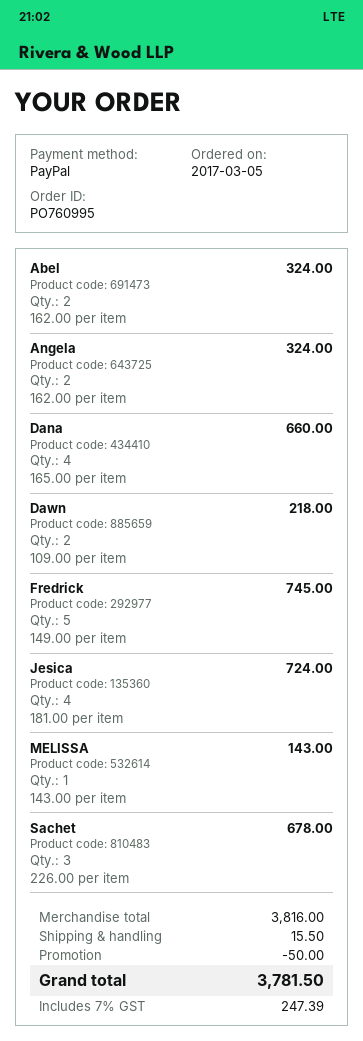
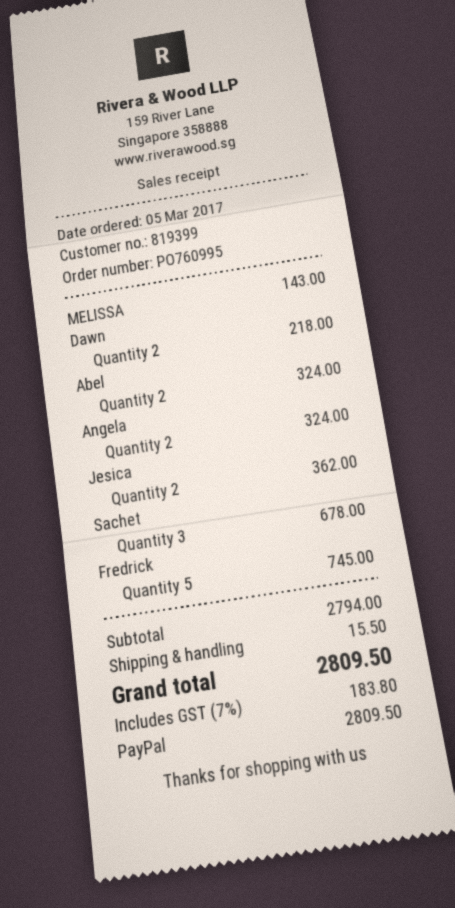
Dana: 4 for 660.00 -> none
Jesica: 4 for 724.00 -> 2 for 362.00
subtotal: 3816.00 -> 2794.00
discount: 50.00 -> none
tax: 7% = 247.39 -> 7% = 183.80
total: 3781.50 -> 2809.50

